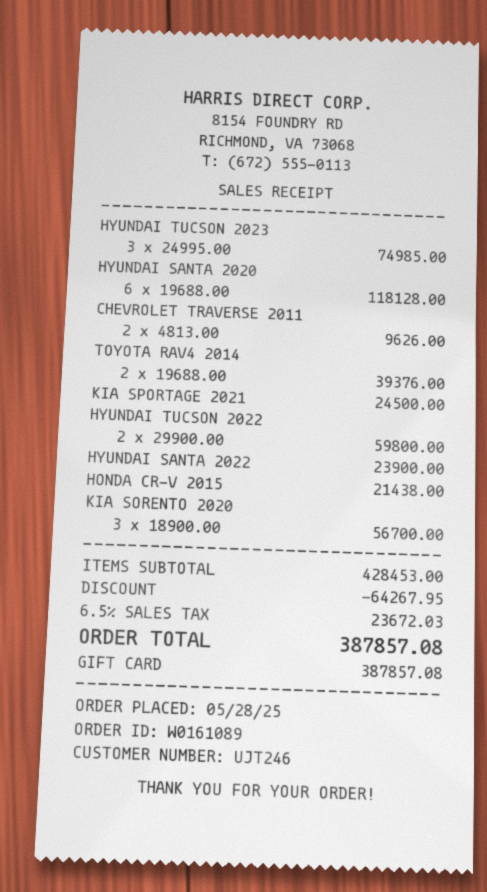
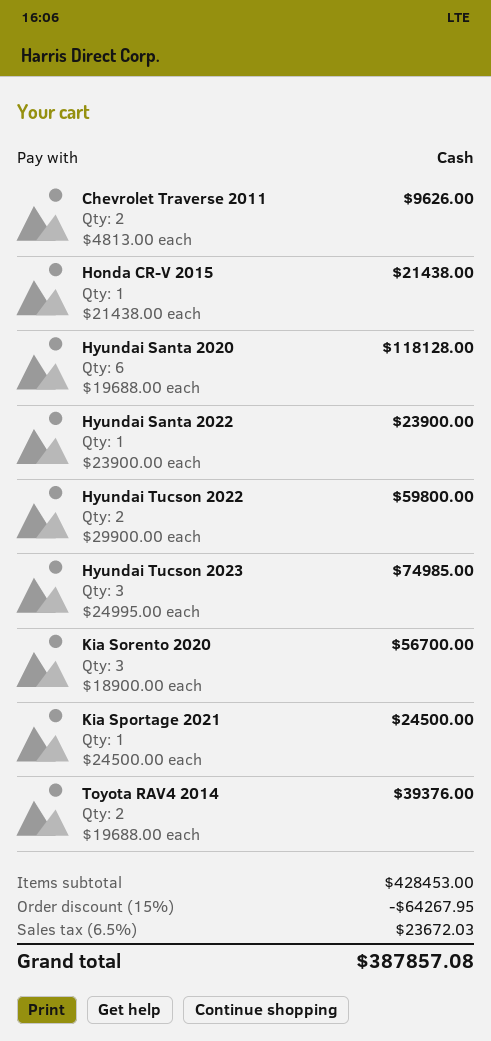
payment method: gift card -> cash

